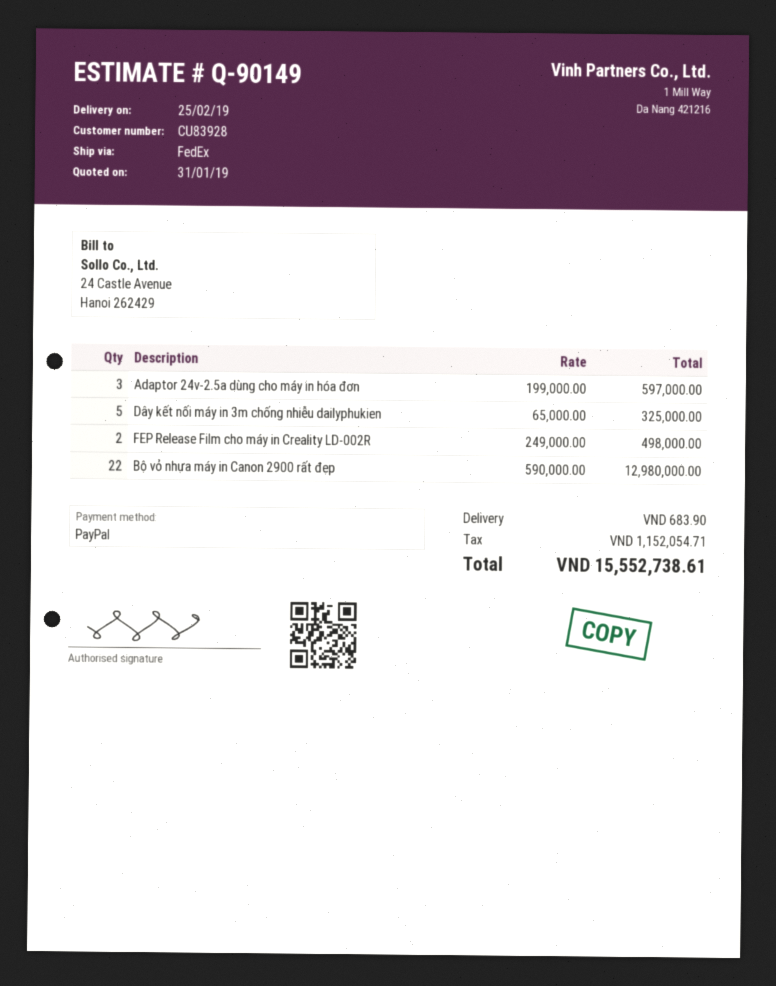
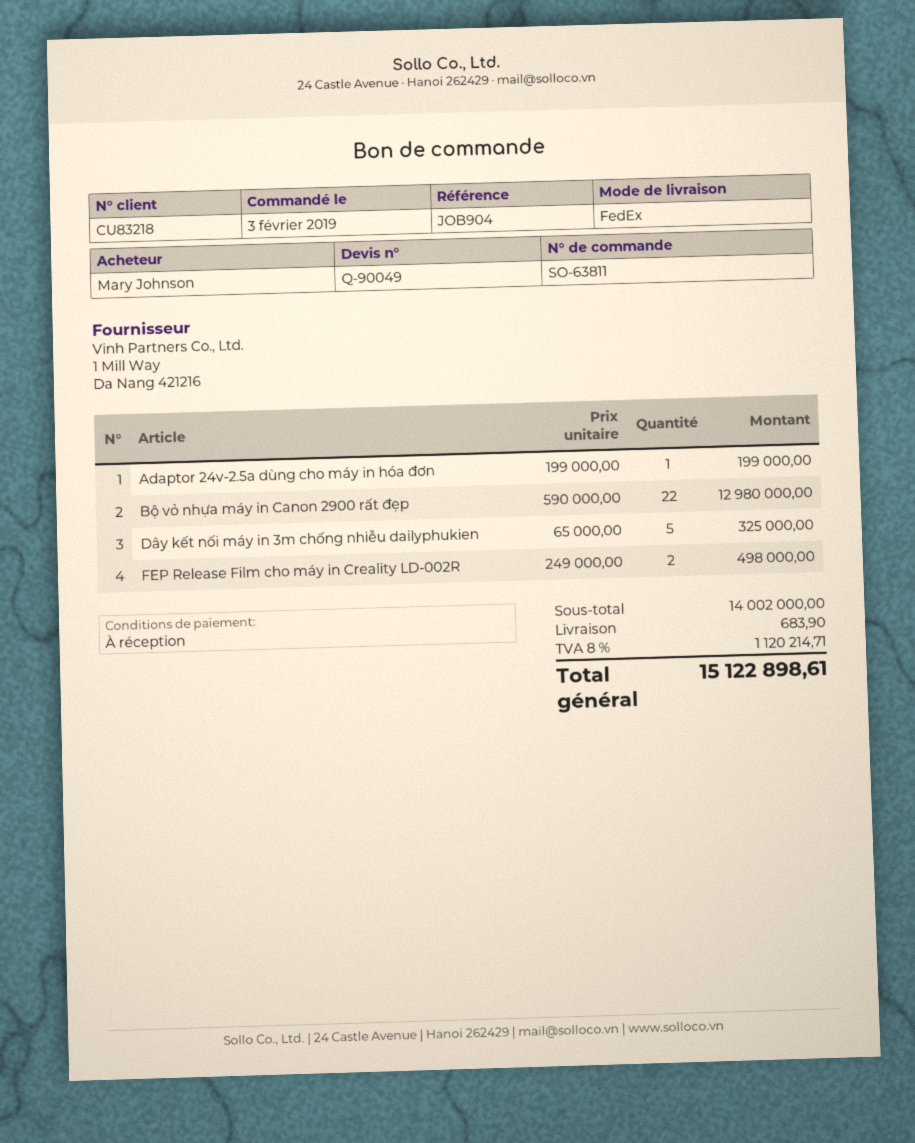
quote number: Q-90149 -> Q-90049
customer number: CU83928 -> CU83218
Adaptor 24v-2.5a dùng cho máy in hóa đơn: 3 x 199000.00 = 597000.00 -> 1 x 199000.00 = 199000.00
tax: 1152054.71 -> 1120214.71
total: 15552738.61 -> 15122898.61

